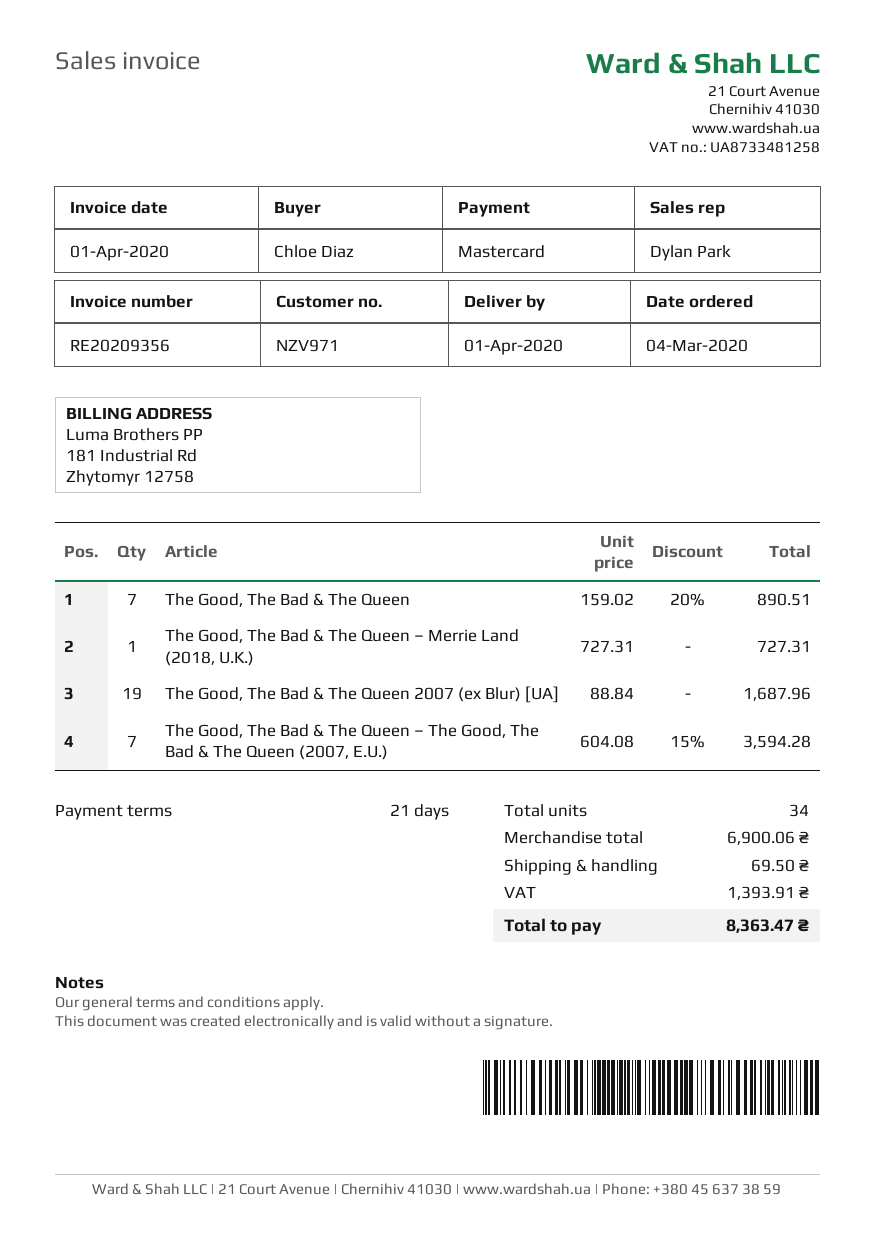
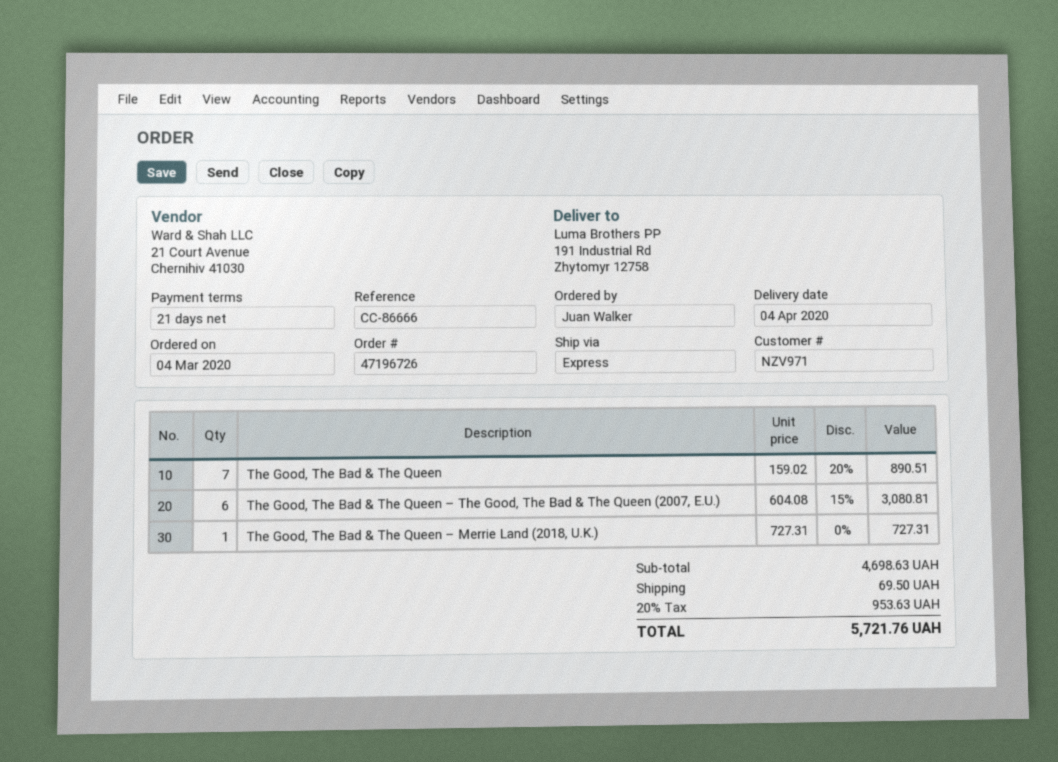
delivery date: 2020-04-01 -> 2020-04-04
ordered by: Chloe Diaz -> Juan Walker
The Good, The Bad & The Queen 2007 (ex Blur) [UA]: 19 x 88.84 = 1687.96 -> none
The Good, The Bad & The Queen – The Good, The Bad & The Queen (2007, E.U.): 7 x 604.08 - 15% = 3594.28 -> 6 x 604.08 - 15% = 3080.81
subtotal: 6900.06 -> 4698.63
tax: 1393.91 -> 953.63
total: 8363.47 -> 5721.76

